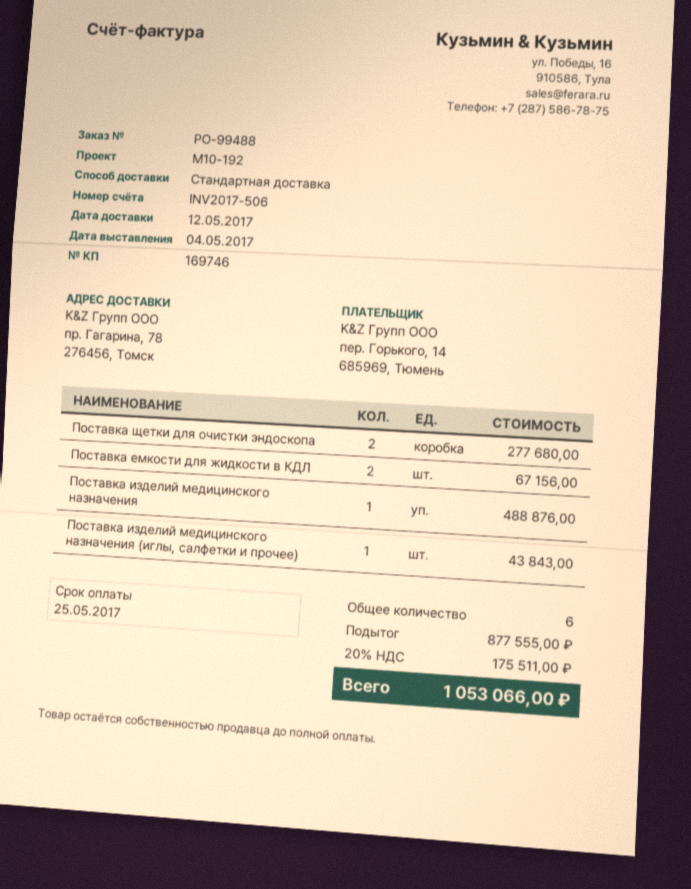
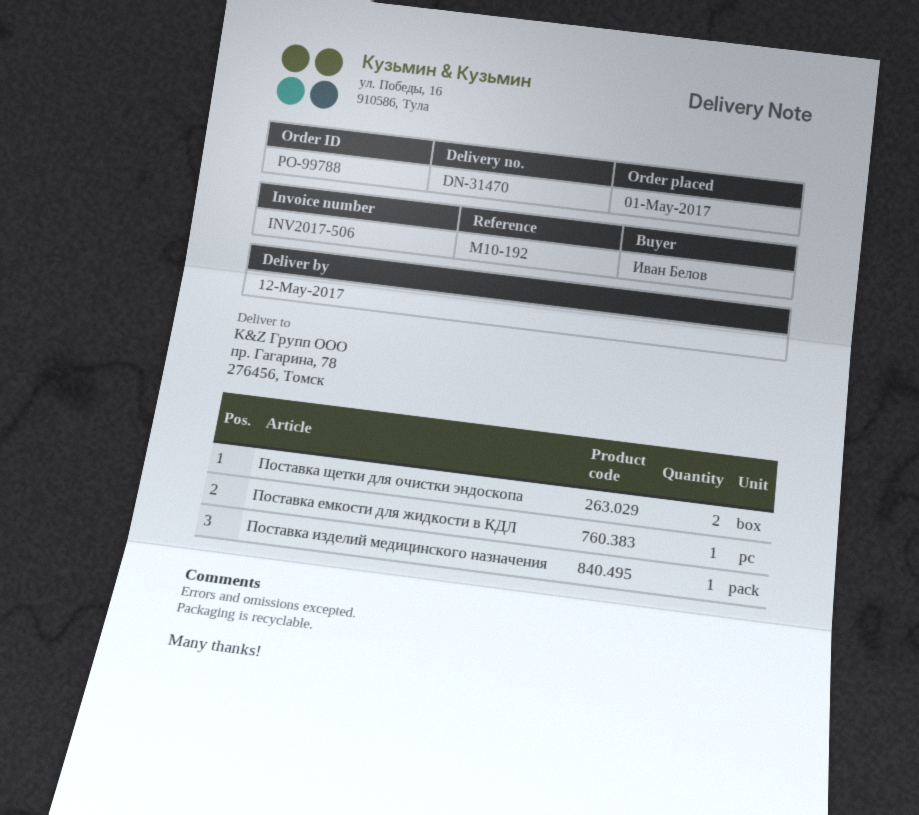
order number: PO-99488 -> PO-99788
Поставка емкости для жидкости в КДЛ: 2 -> 1
Поставка изделий медицинского назначения (иглы, салфетки и прочее): 1 -> none

